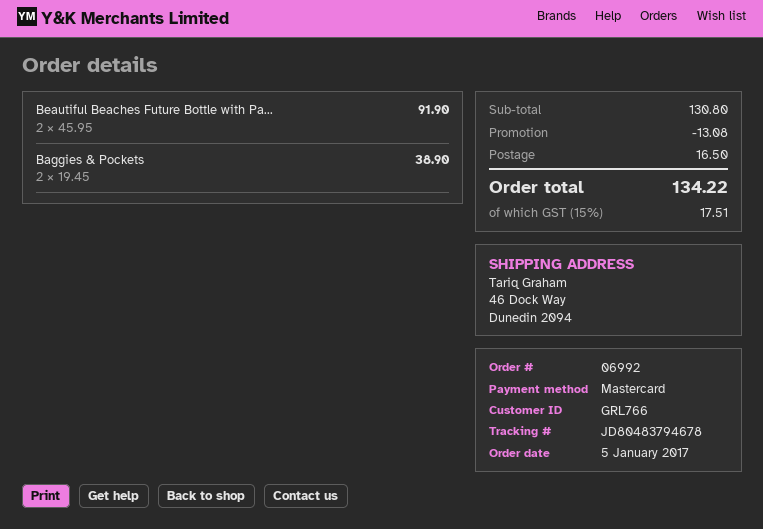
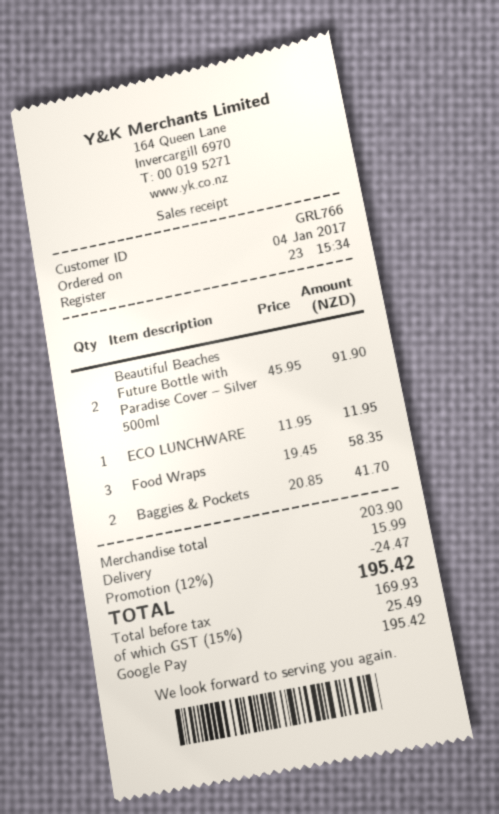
order date: 2017-01-05 -> 2017-01-04
payment method: Mastercard -> Google Pay
Baggies & Pockets: 2 x 19.45 = 38.90 -> 2 x 20.85 = 41.70
ECO LUNCHWARE: none -> 1 x 11.95 = 11.95
Food Wraps: none -> 3 x 19.45 = 58.35
subtotal: 130.80 -> 203.90
discount: 13.08 -> 24.47
shipping: 16.50 -> 15.99
tax: 15% = 17.51 -> 15% = 25.49
total: 134.22 -> 195.42

